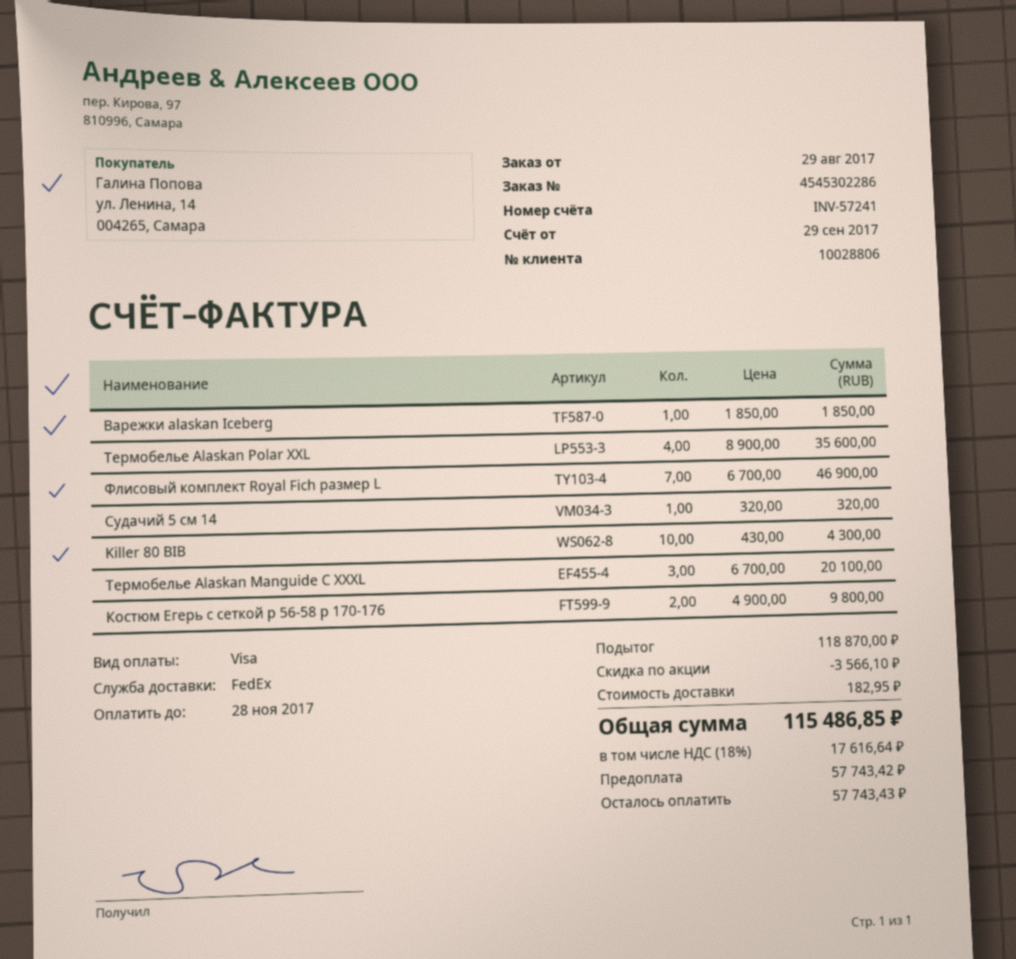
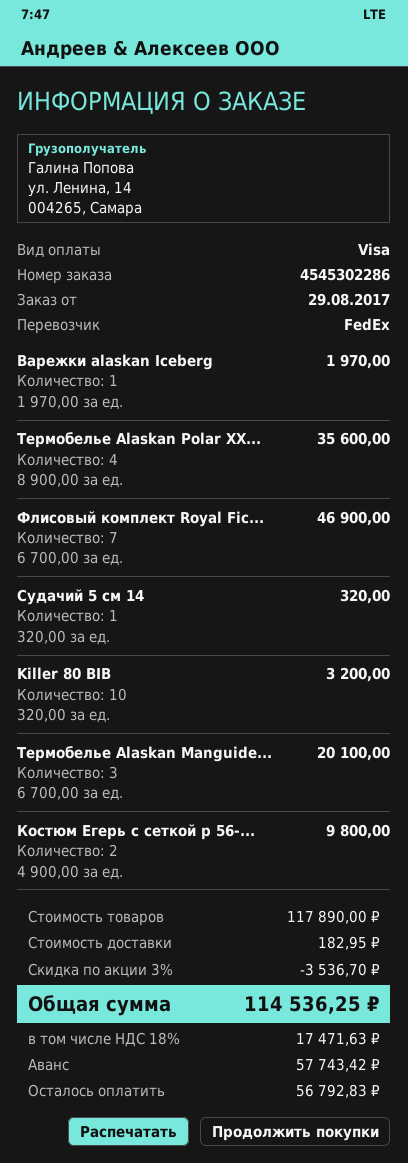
Варежки alaskan Iceberg: 1 x 1850.00 = 1850.00 -> 1 x 1970.00 = 1970.00
Killer 80 BIB: 10 x 430.00 = 4300.00 -> 10 x 320.00 = 3200.00
subtotal: 118870.00 -> 117890.00
discount: 3566.10 -> 3536.70
tax: 18% = 17616.64 -> 18% = 17471.63
total: 115486.85 -> 114536.25
balance: 57743.43 -> 56792.83

